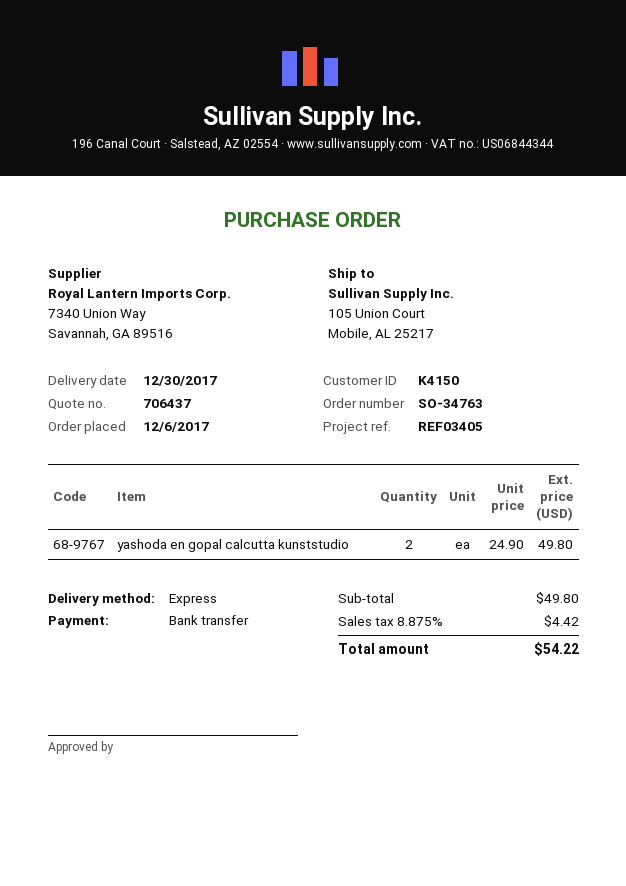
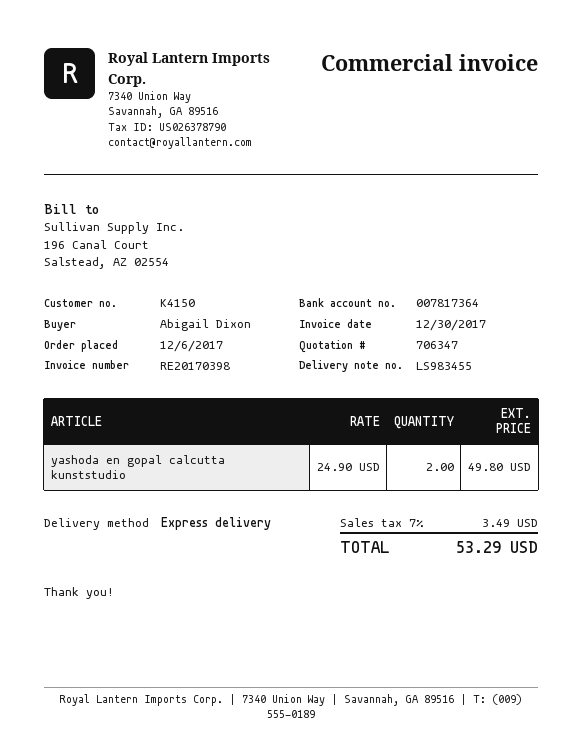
quote number: 706437 -> 706347
tax: 8.875% = 4.42 -> 7% = 3.49
total: 54.22 -> 53.29

